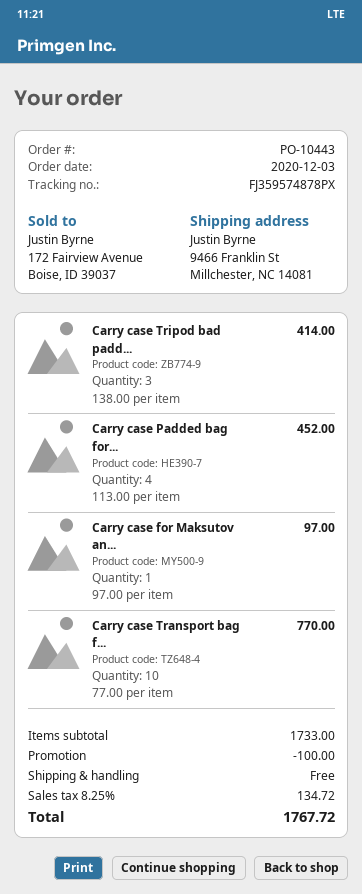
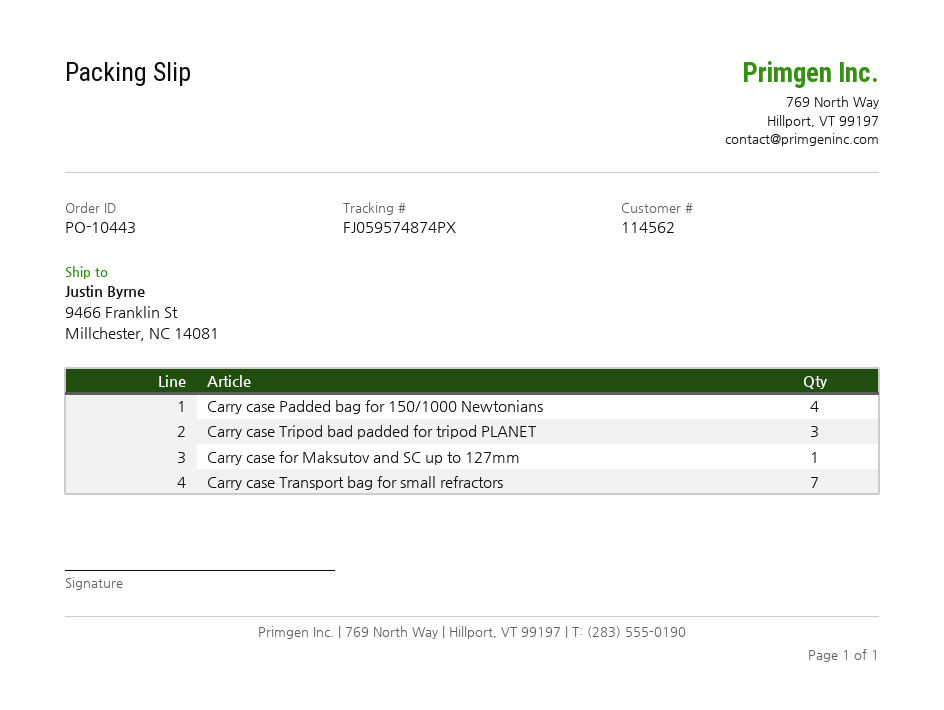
tracking number: FJ359574878PX -> FJ059574874PX
Carry case Transport bag f...: 10 -> 7

